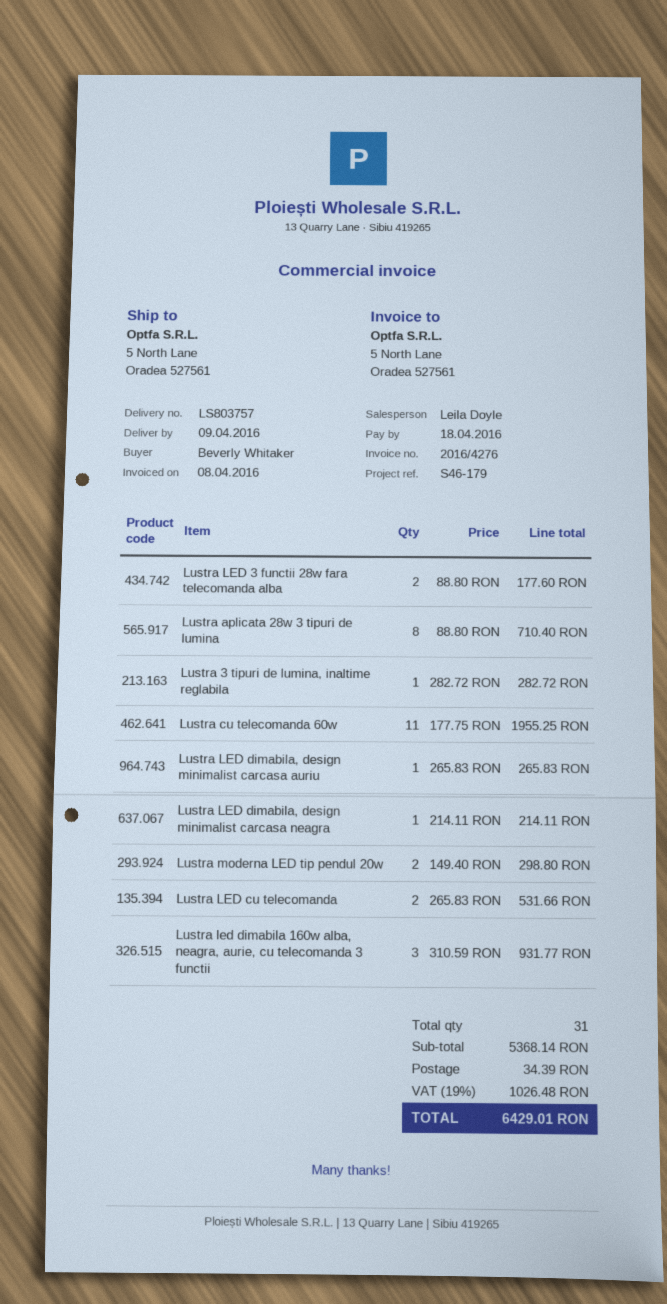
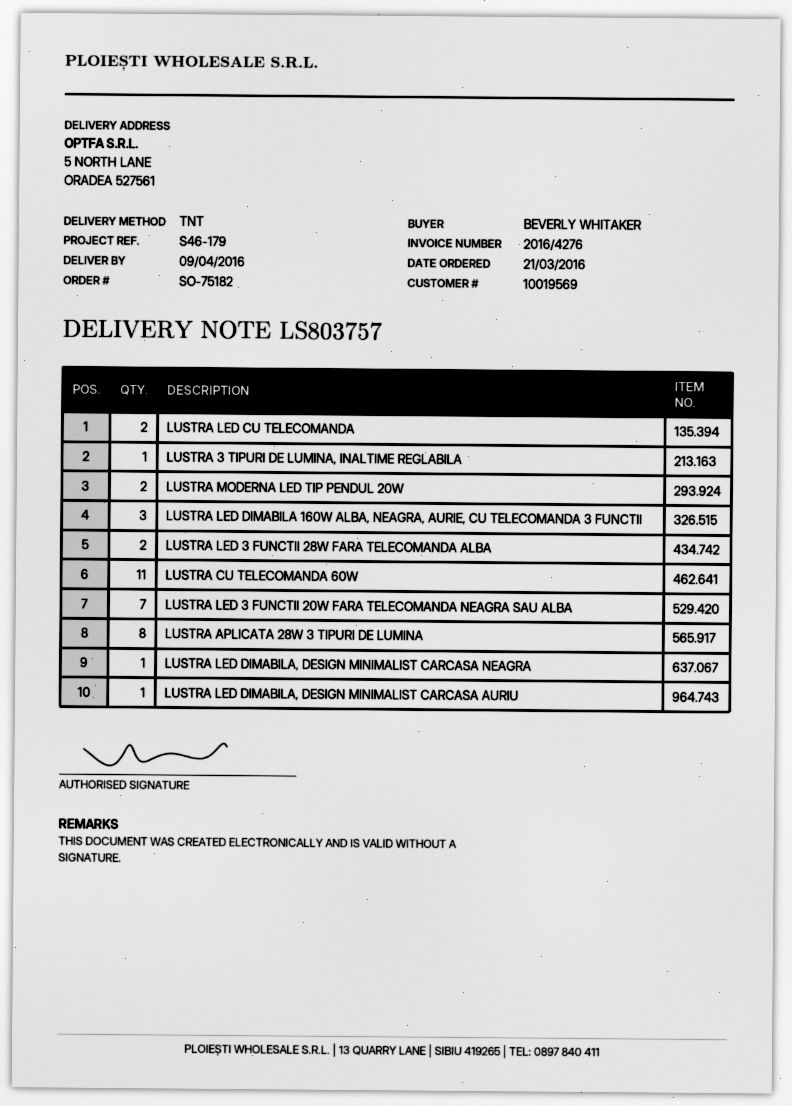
LUSTRA LED 3 FUNCTII 20W FARA TELECOMANDA NEAGRA SAU ALBA: none -> 7

